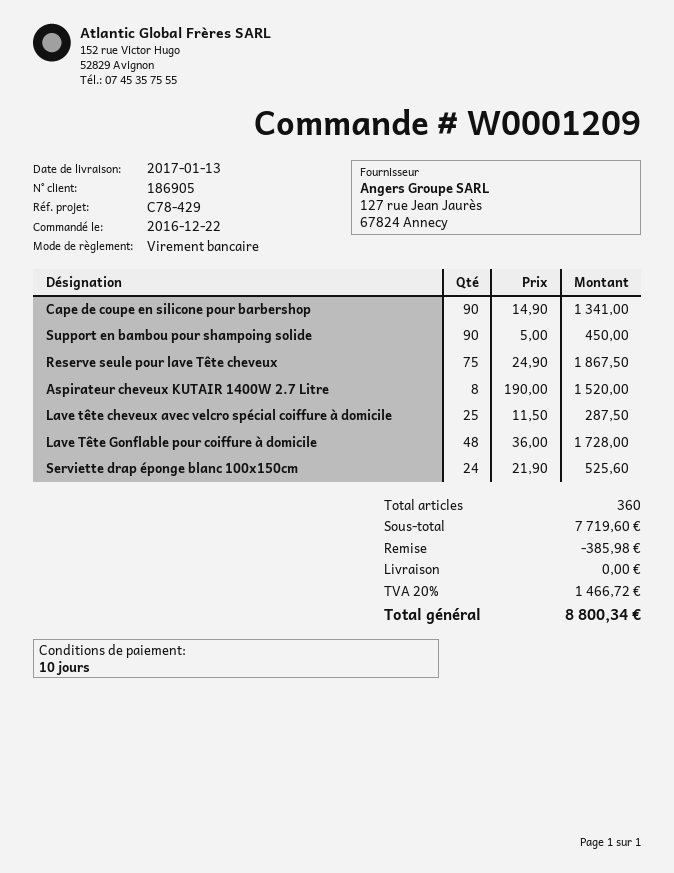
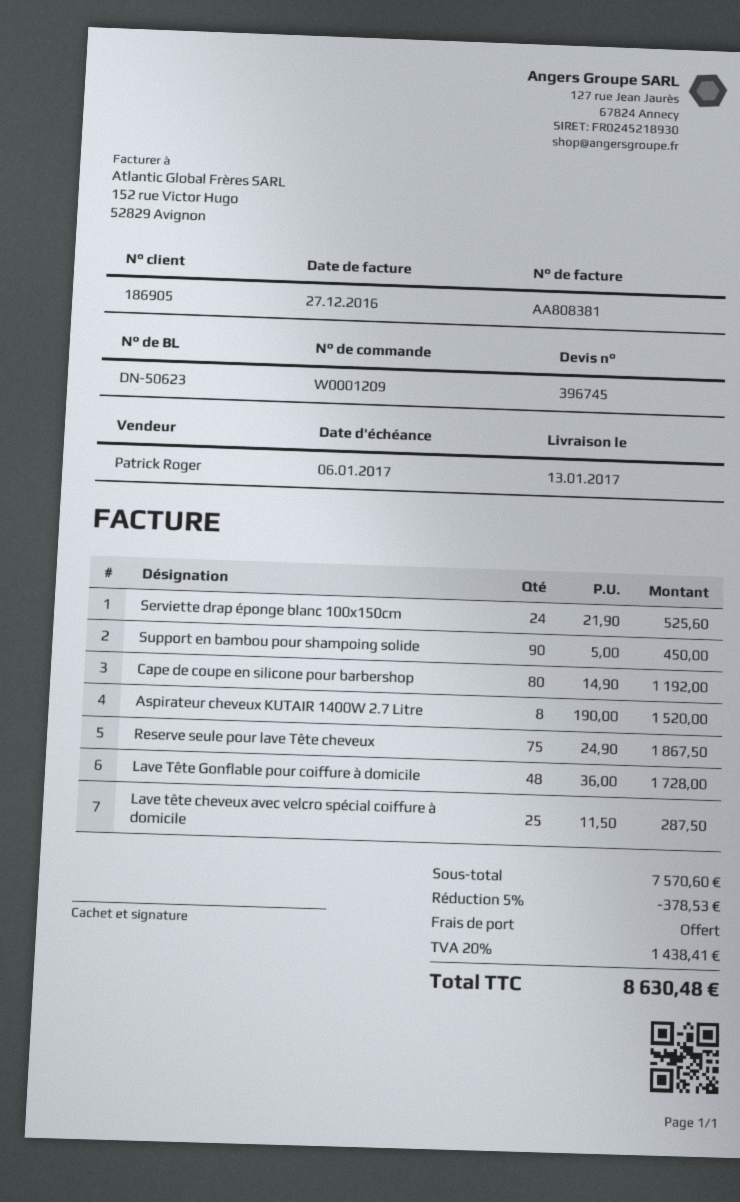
Cape de coupe en silicone pour barbershop: 90 x 14.90 = 1341.00 -> 80 x 14.90 = 1192.00
subtotal: 7719.60 -> 7570.60
discount: 385.98 -> 378.53
tax: 20% = 1466.72 -> 20% = 1438.41
total: 8800.34 -> 8630.48

